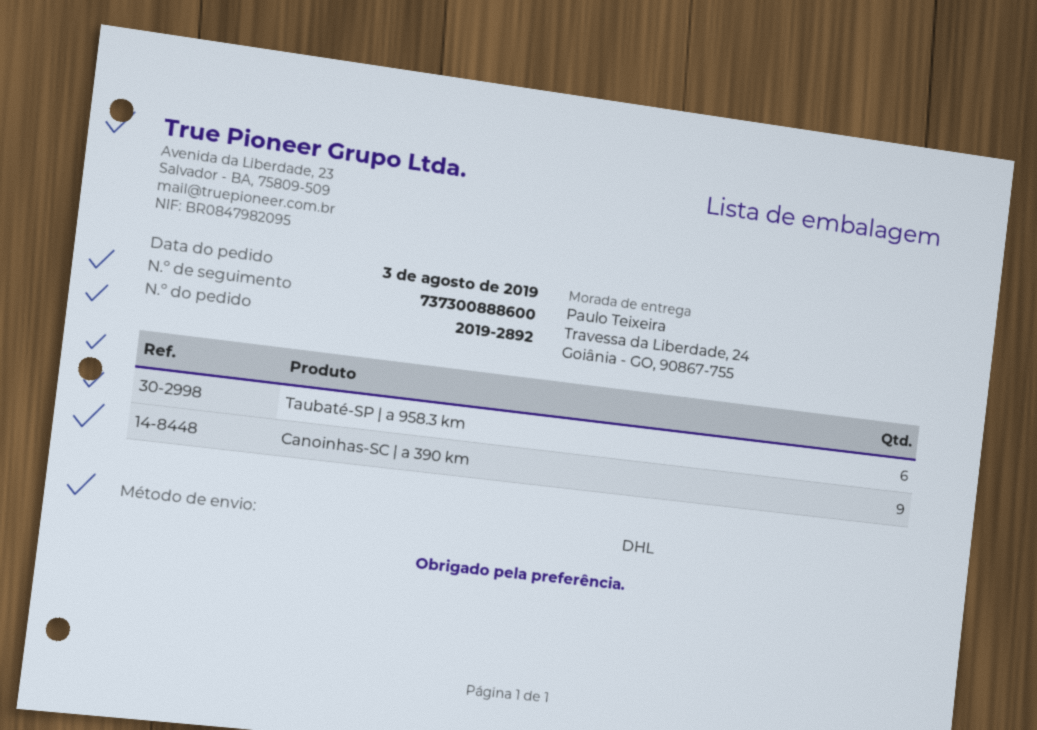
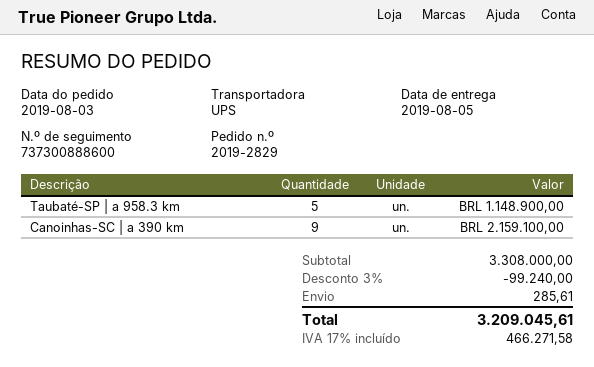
order number: 2019-2892 -> 2019-2829
shipping method: DHL -> UPS
Taubaté-SP | a 958.3 km: 6 -> 5

